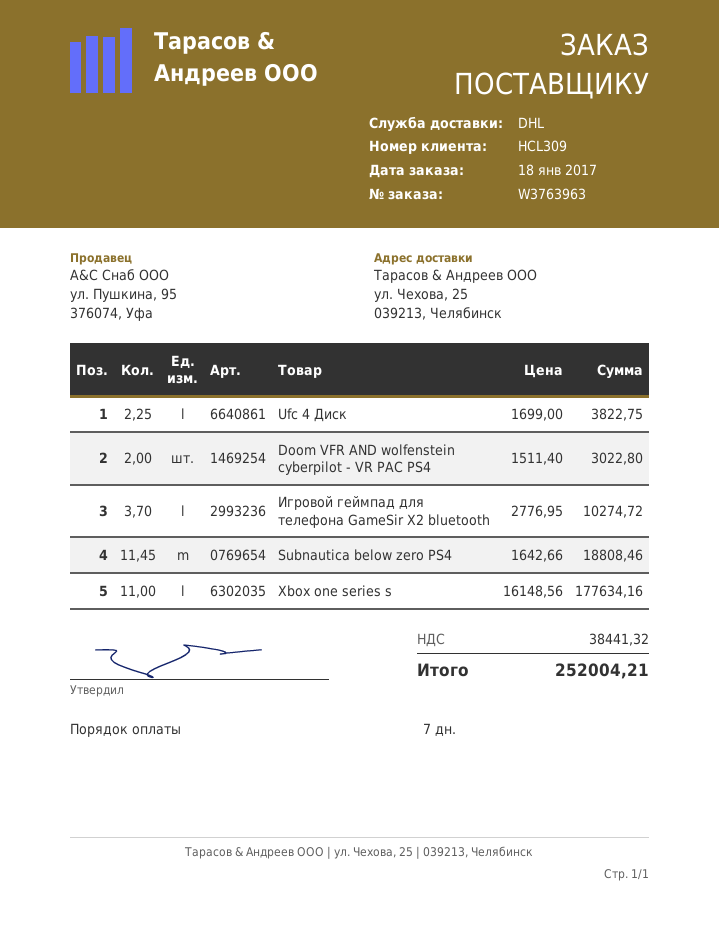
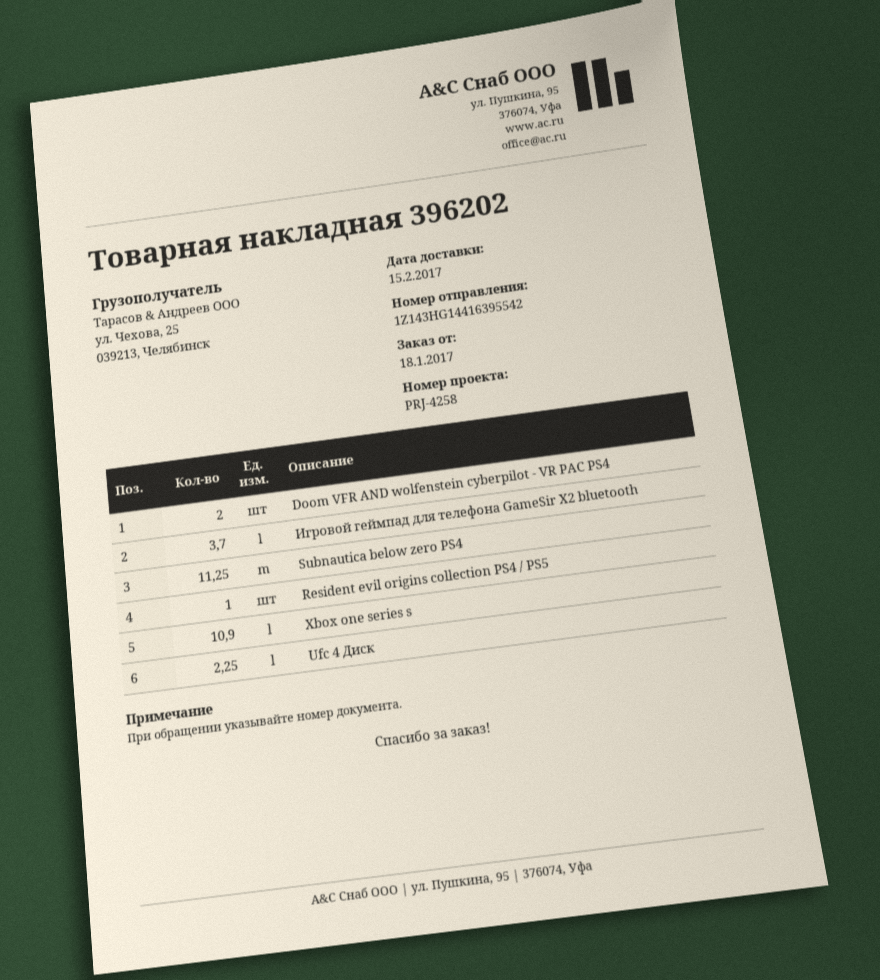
Subnautica below zero PS4: 11.45 -> 11.25
Xbox one series s: 11 -> 10.9
Resident evil origins collection PS4 / PS5: none -> 1

